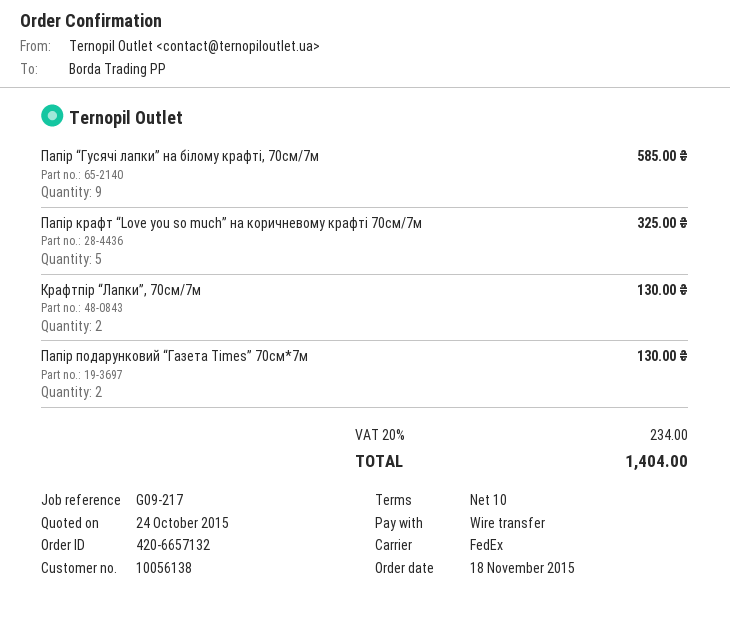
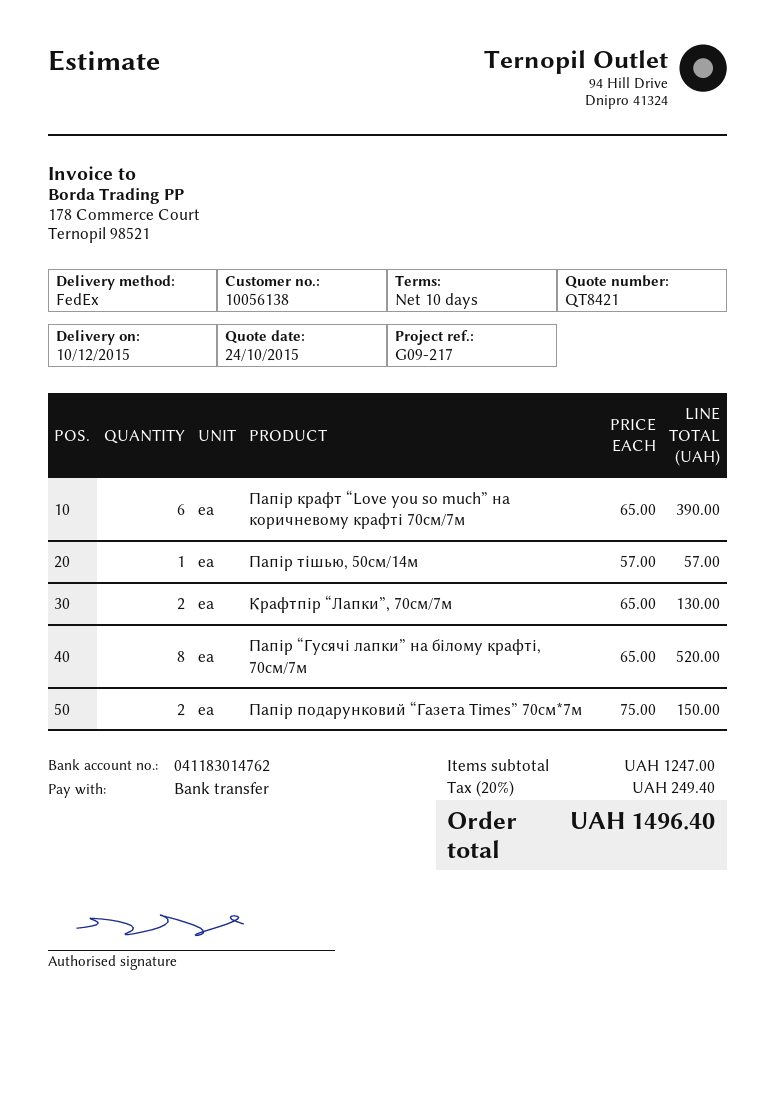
Папір “Гусячі лапки” на білому крафті, 70см/7м: 9 for 585.00 -> 8 for 520.00
Папір крафт “Love you so much” на коричневому крафті 70см/7м: 5 for 325.00 -> 6 for 390.00
Папір подарунковий “Газета Times” 70см*7м: 2 for 130.00 -> 2 for 150.00
Папір тішью, 50см/14м: none -> 1 for 57.00
tax: 20% = 234.00 -> 20% = 249.40
total: 1404.00 -> 1496.40

